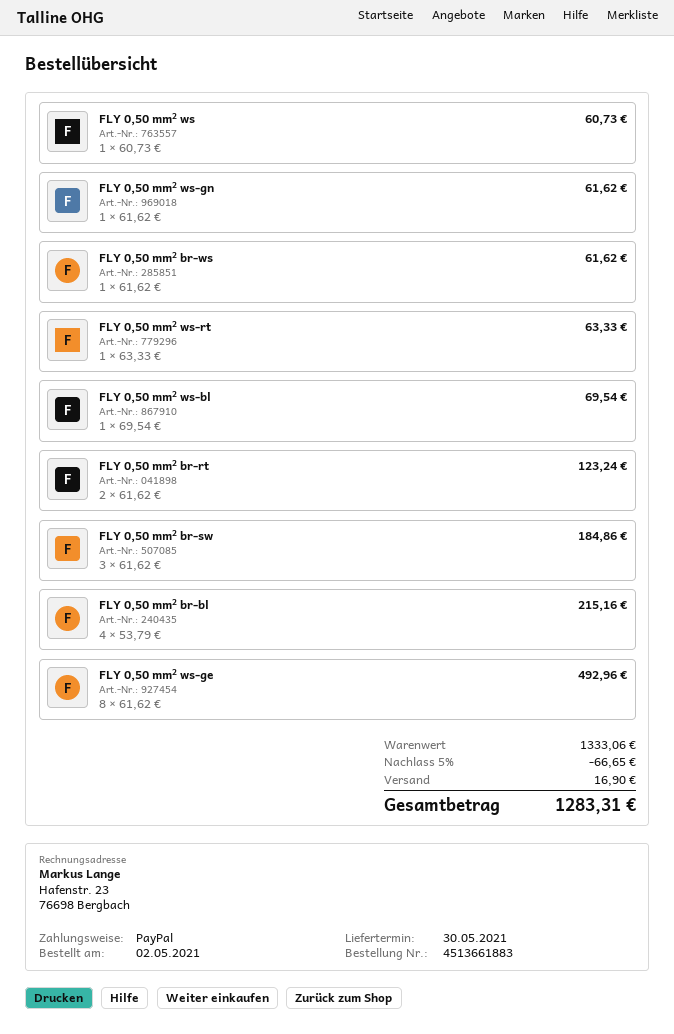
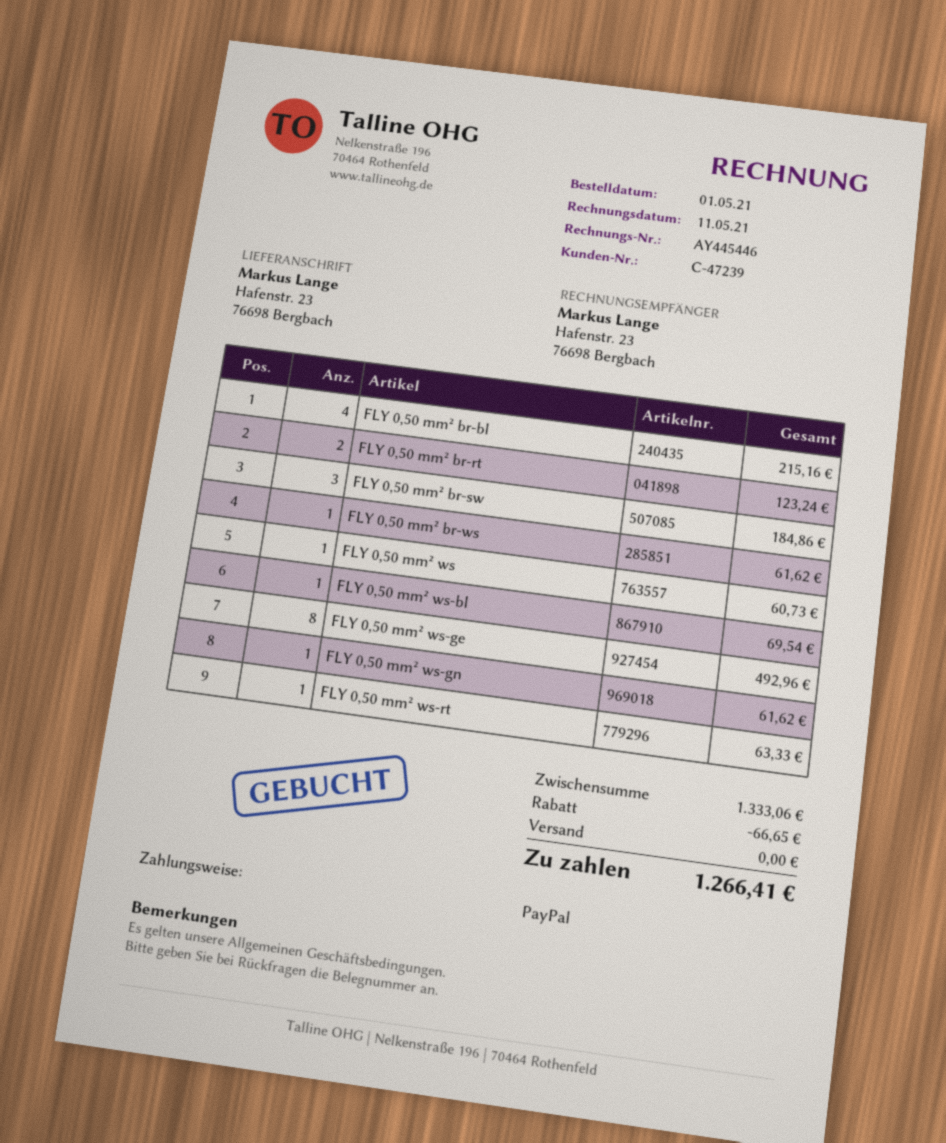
order date: 2021-05-02 -> 2021-05-01
shipping: 16.90 -> 0.00
total: 1283.31 -> 1266.41

